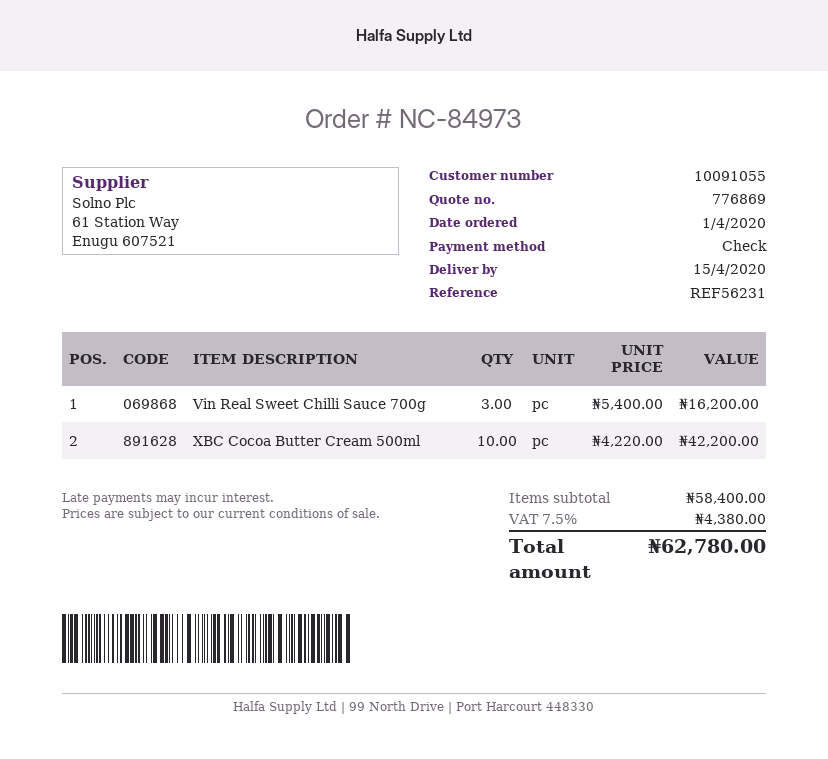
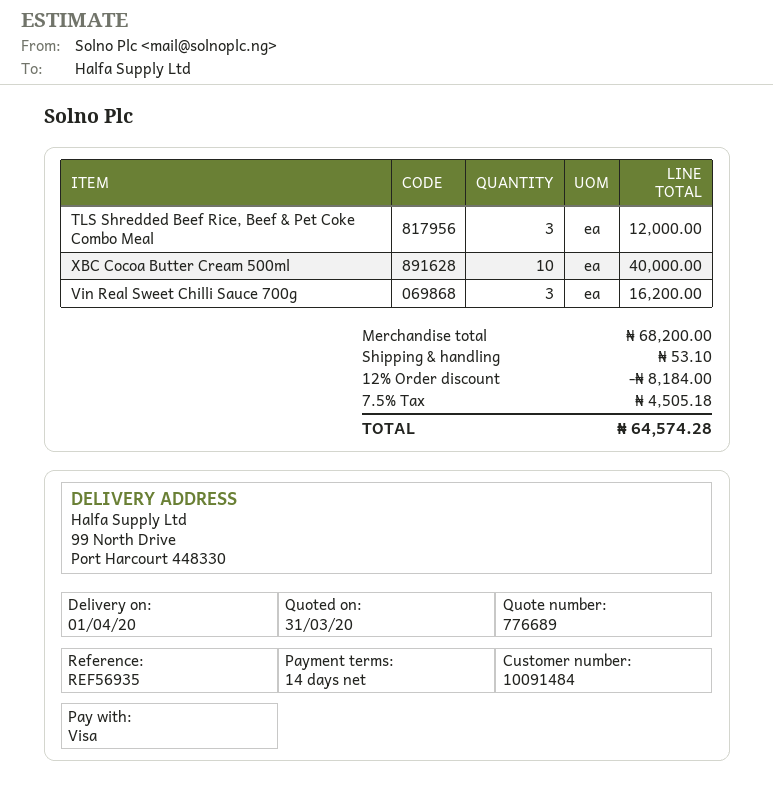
quote number: 776869 -> 776689
delivery date: 2020-04-15 -> 2020-04-01
customer number: 10091055 -> 10091484
reference: REF56231 -> REF56935
payment method: cheque -> Visa
XBC Cocoa Butter Cream 500ml: 10 for 42200.00 -> 10 for 40000.00
TLS Shredded Beef Rice, Beef & Pet Coke Combo Meal: none -> 3 for 12000.00
subtotal: 58400.00 -> 68200.00
discount: none -> 12% = 8184.00
shipping: none -> 53.10
tax: 7.5% = 4380.00 -> 7.5% = 4505.18
total: 62780.00 -> 64574.28

